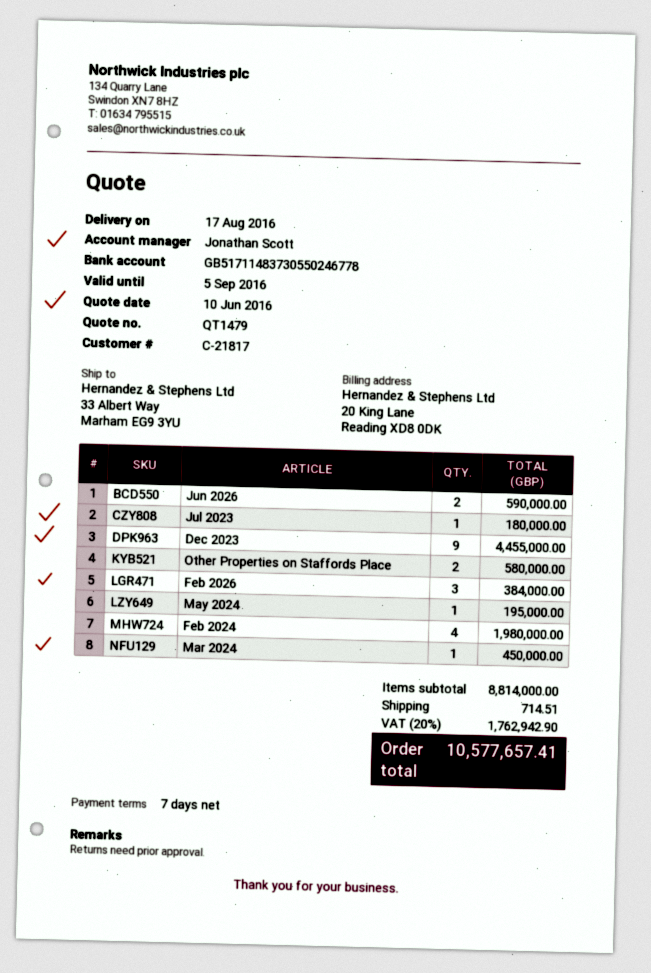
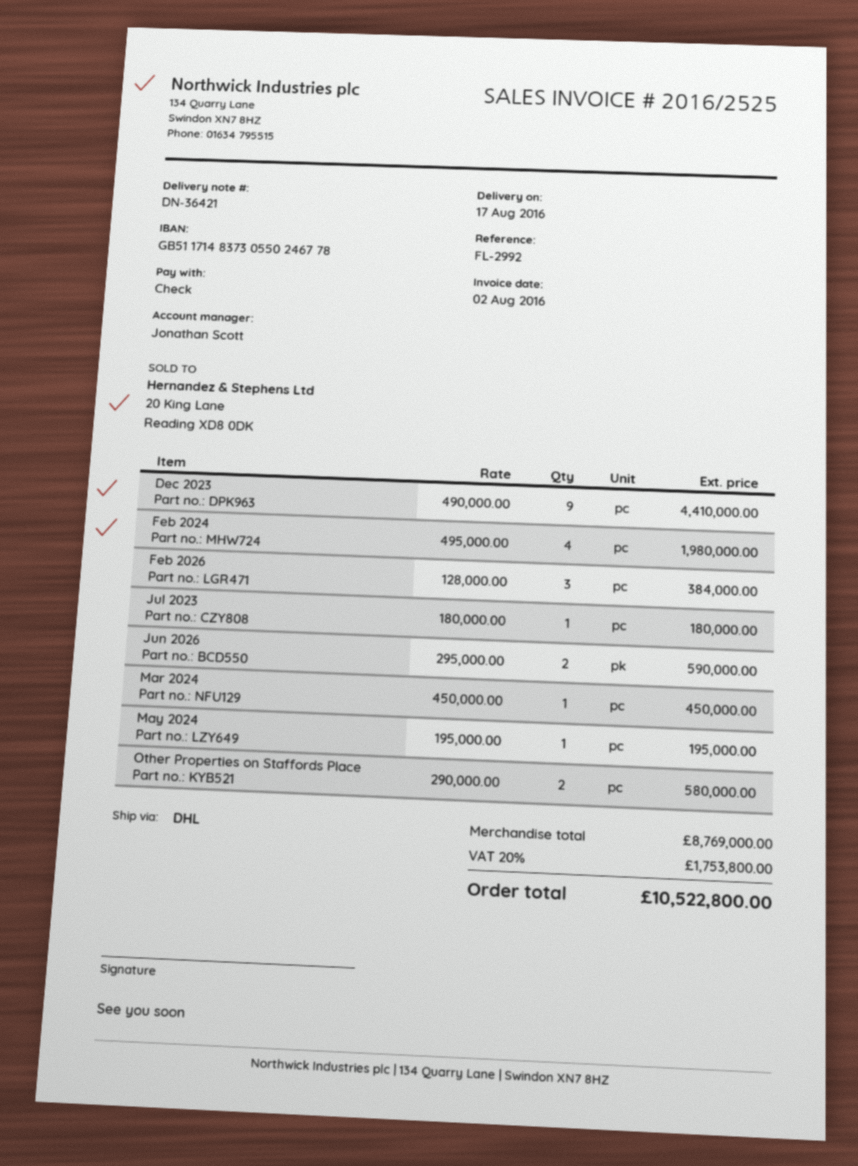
bank account: GB51711483730550246778 -> GB51171483730550246778
Dec 2023: 9 for 4455000.00 -> 9 for 4410000.00
subtotal: 8814000.00 -> 8769000.00
shipping: 714.51 -> none
tax: 20% = 1762942.90 -> 20% = 1753800.00
total: 10577657.41 -> 10522800.00

